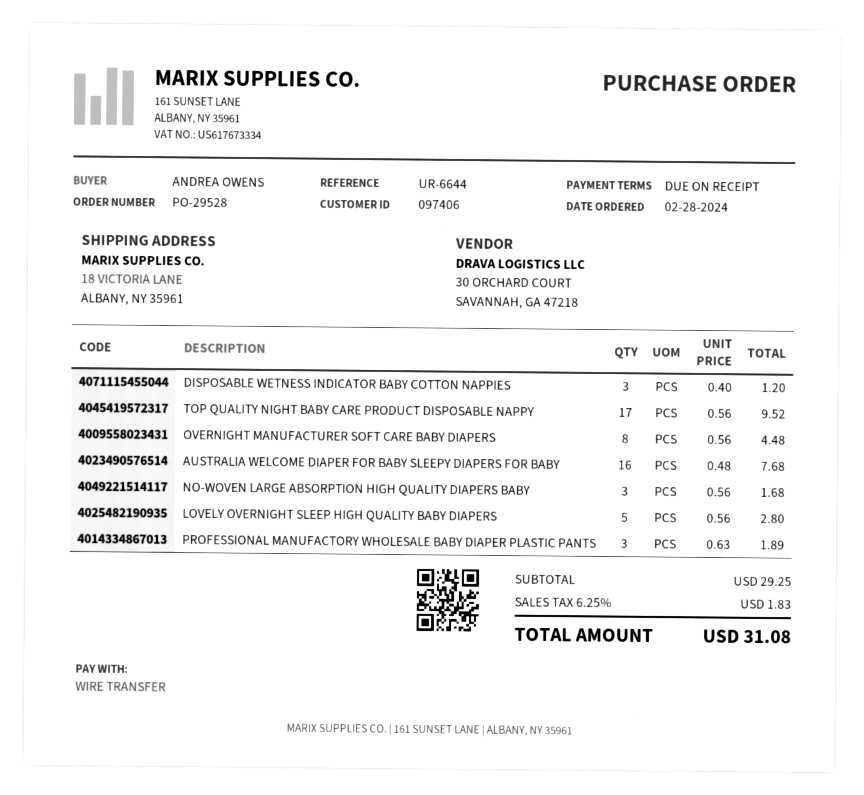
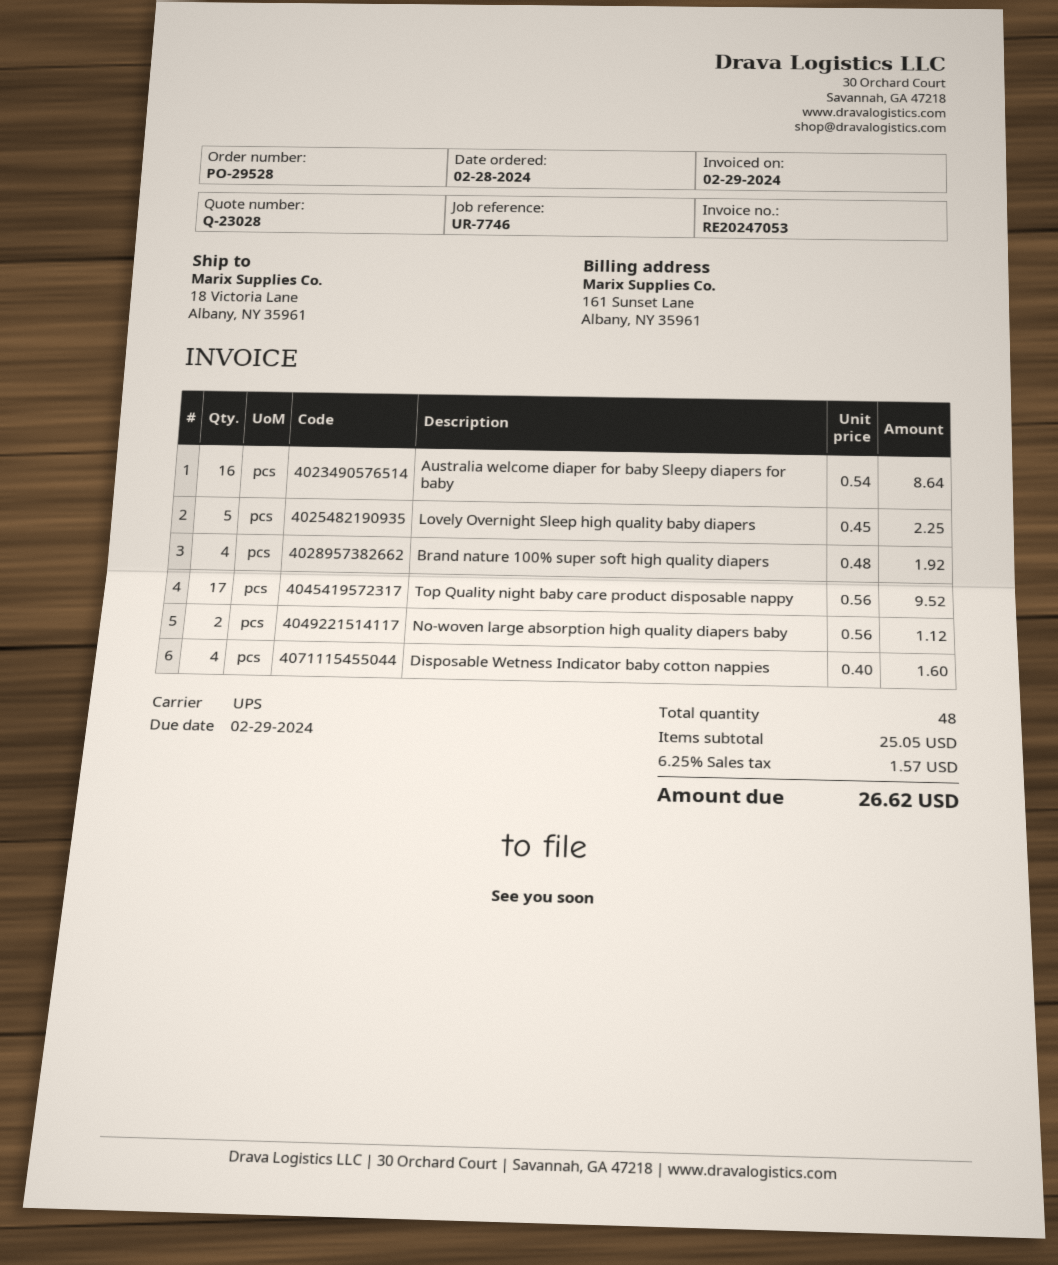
reference: UR-6644 -> UR-7746
DISPOSABLE WETNESS INDICATOR BABY COTTON NAPPIES: 3 x 0.40 = 1.20 -> 4 x 0.40 = 1.60
OVERNIGHT MANUFACTURER SOFT CARE BABY DIAPERS: 8 x 0.56 = 4.48 -> none
AUSTRALIA WELCOME DIAPER FOR BABY SLEEPY DIAPERS FOR BABY: 16 x 0.48 = 7.68 -> 16 x 0.54 = 8.64
NO-WOVEN LARGE ABSORPTION HIGH QUALITY DIAPERS BABY: 3 x 0.56 = 1.68 -> 2 x 0.56 = 1.12
LOVELY OVERNIGHT SLEEP HIGH QUALITY BABY DIAPERS: 5 x 0.56 = 2.80 -> 5 x 0.45 = 2.25
PROFESSIONAL MANUFACTORY WHOLESALE BABY DIAPER PLASTIC PANTS: 3 x 0.63 = 1.89 -> none
Brand nature 100% super soft high quality diapers: none -> 4 x 0.48 = 1.92
subtotal: 29.25 -> 25.05
tax: 6.25% = 1.83 -> 6.25% = 1.57
total: 31.08 -> 26.62

